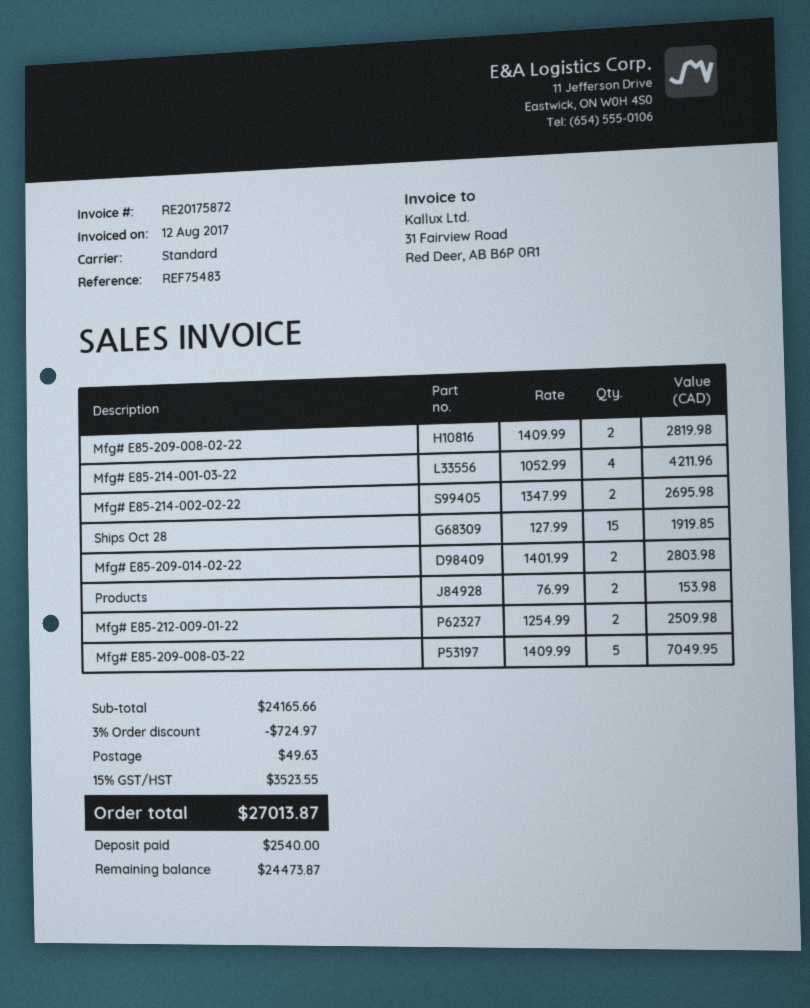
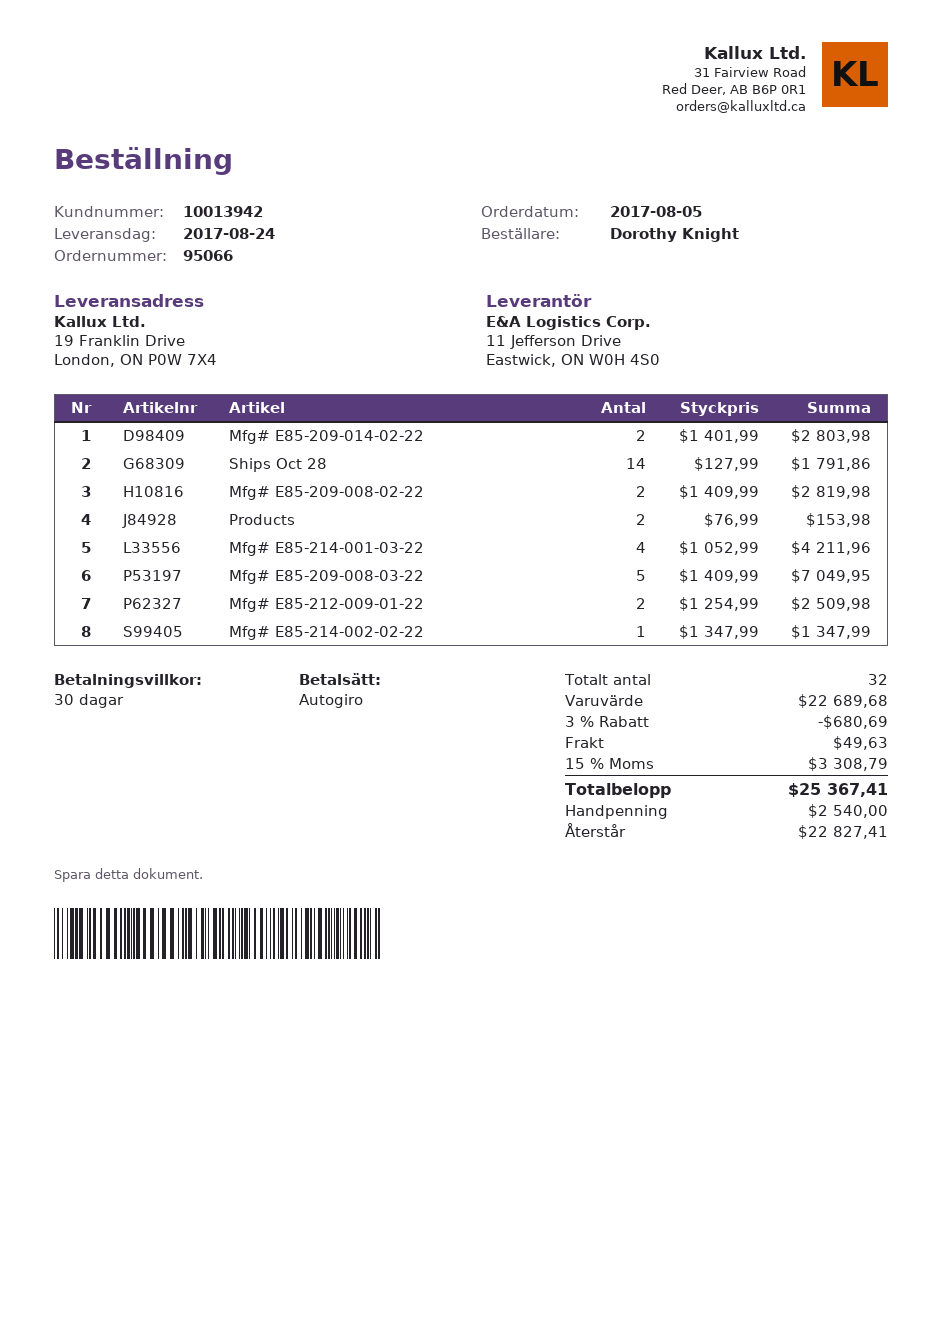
Mfg# E85-214-002-02-22: 2 x 1347.99 = 2695.98 -> 1 x 1347.99 = 1347.99
Ships Oct 28: 15 x 127.99 = 1919.85 -> 14 x 127.99 = 1791.86
subtotal: 24165.66 -> 22689.68
discount: 3% = 724.97 -> 3% = 680.69
tax: 15% = 3523.55 -> 15% = 3308.79
total: 27013.87 -> 25367.41
balance: 24473.87 -> 22827.41

